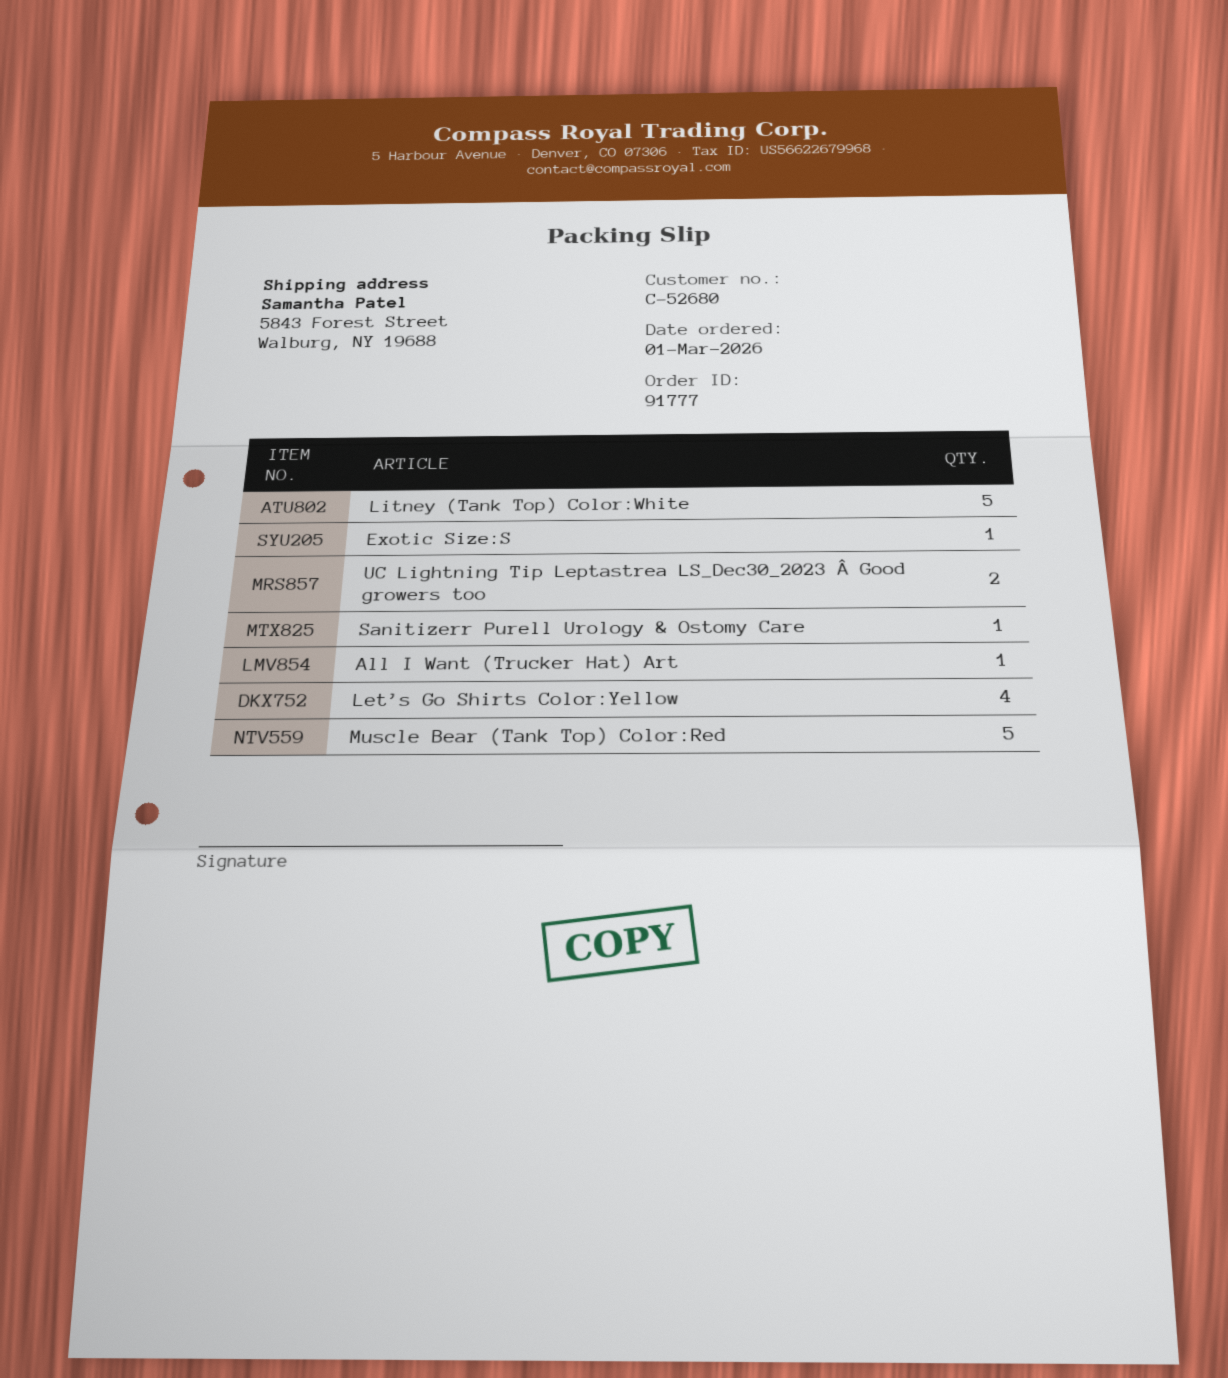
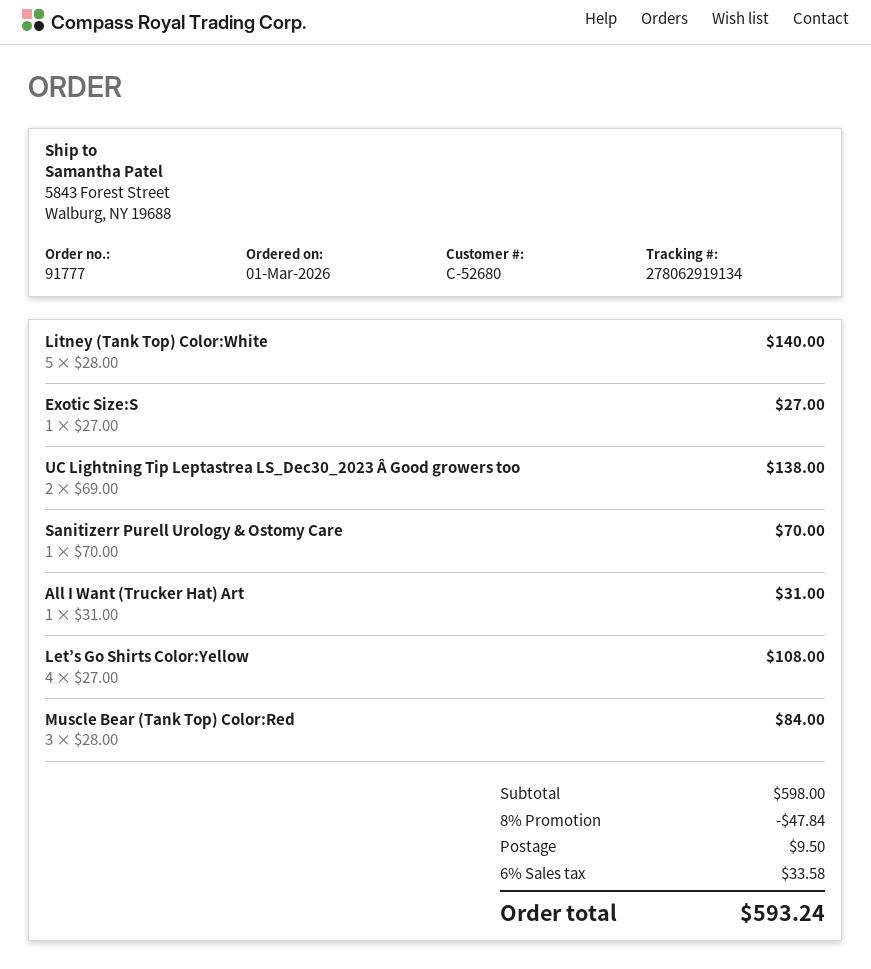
Muscle Bear (Tank Top) Color:Red: 5 -> 3

